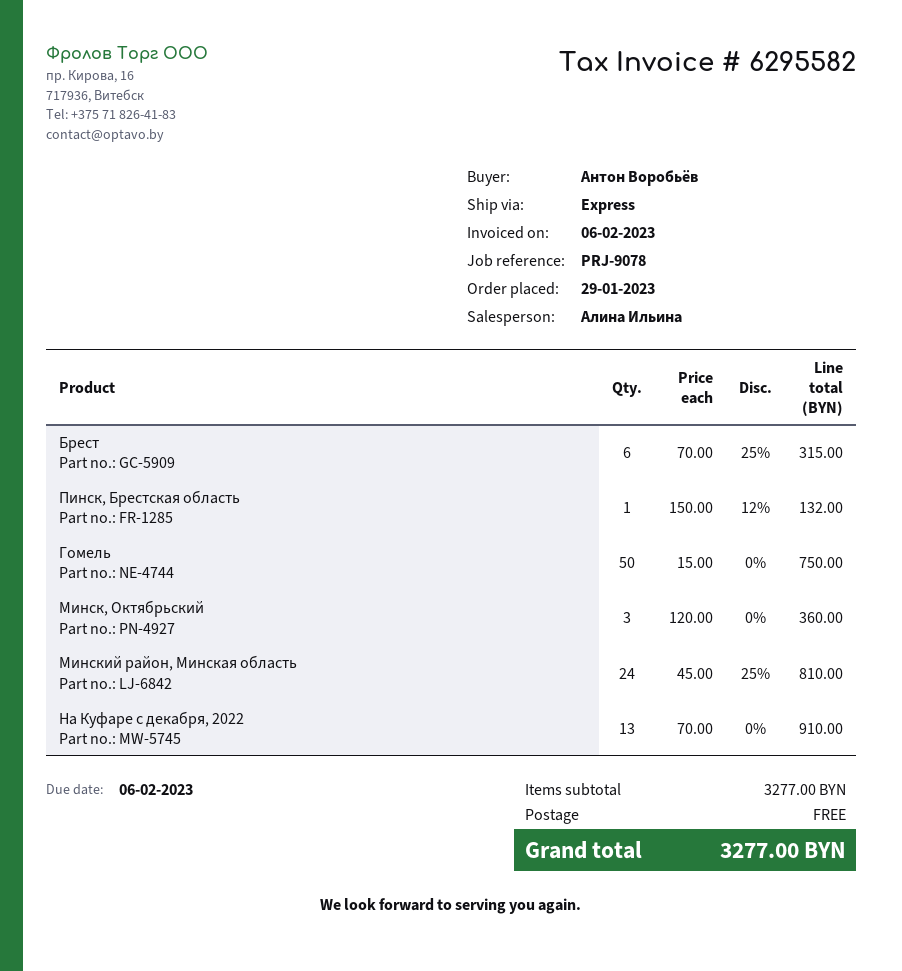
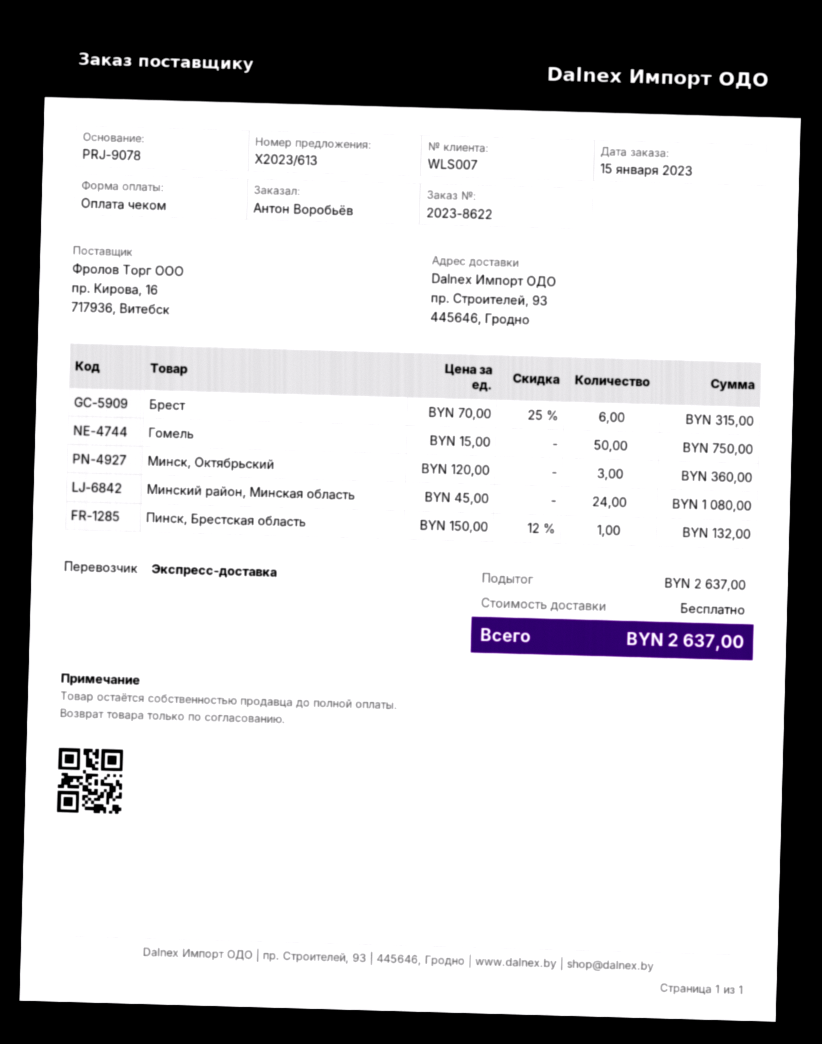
order date: 2023-01-29 -> 2023-01-15
Минский район, Минская область: 24 x 45.00 - 25% = 810.00 -> 24 x 45.00 = 1080.00
На Куфаре с декабря, 2022: 13 x 70.00 = 910.00 -> none
subtotal: 3277.00 -> 2637.00
total: 3277.00 -> 2637.00

